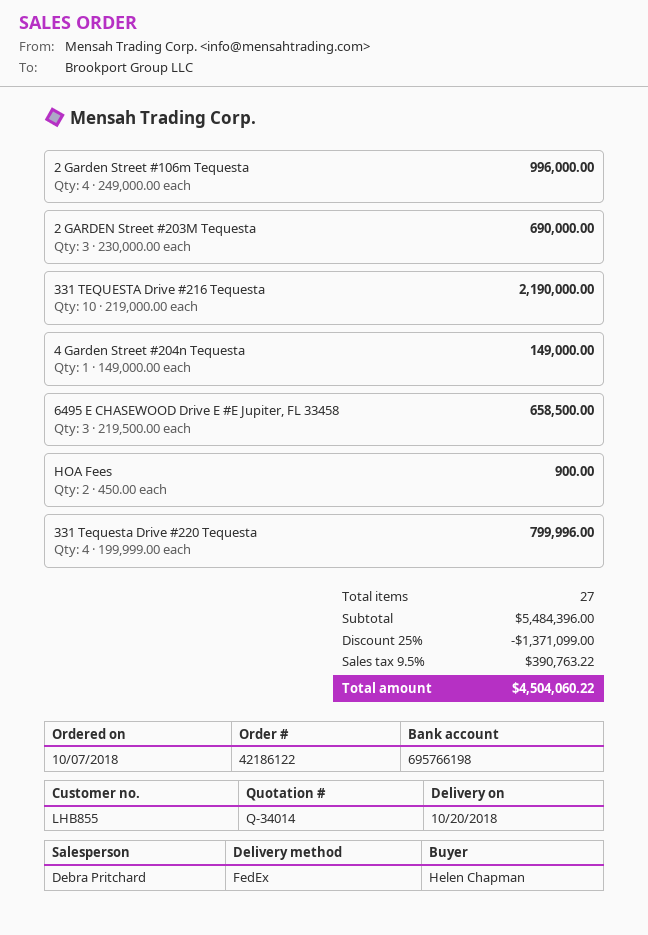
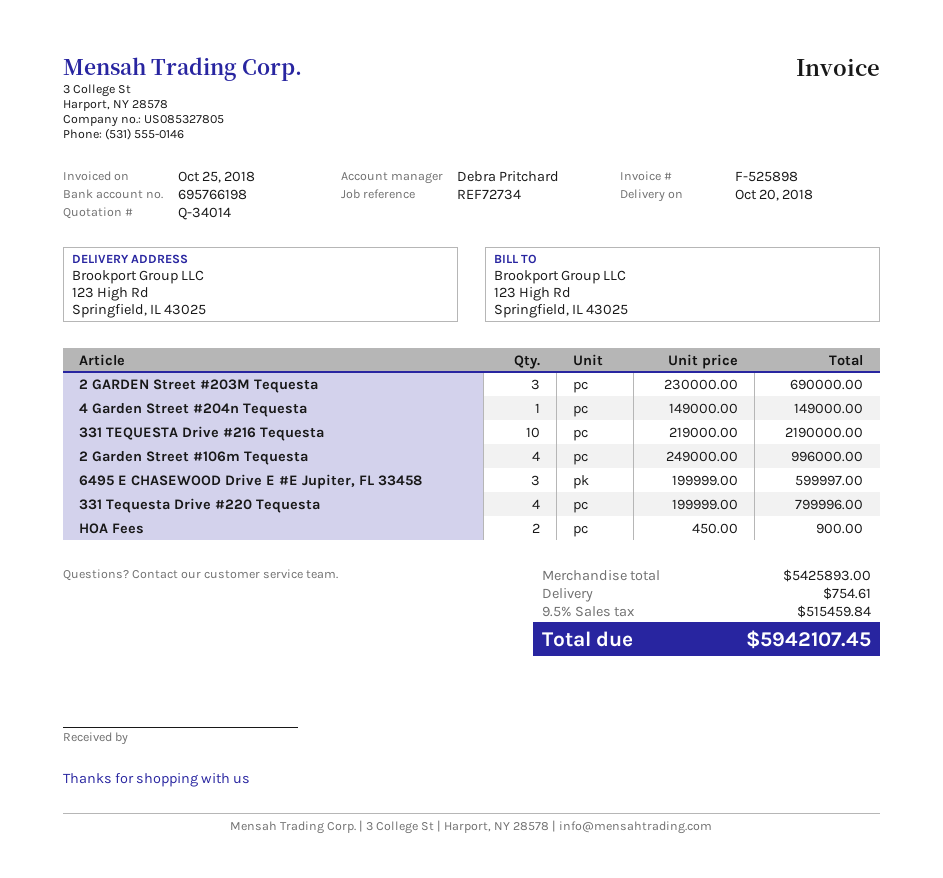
6495 E CHASEWOOD Drive E #E Jupiter, FL 33458: 3 x 219500.00 = 658500.00 -> 3 x 199999.00 = 599997.00
subtotal: 5484396.00 -> 5425893.00
discount: 25% = 1371099.00 -> none
shipping: none -> 754.61
tax: 9.5% = 390763.22 -> 9.5% = 515459.84
total: 4504060.22 -> 5942107.45

